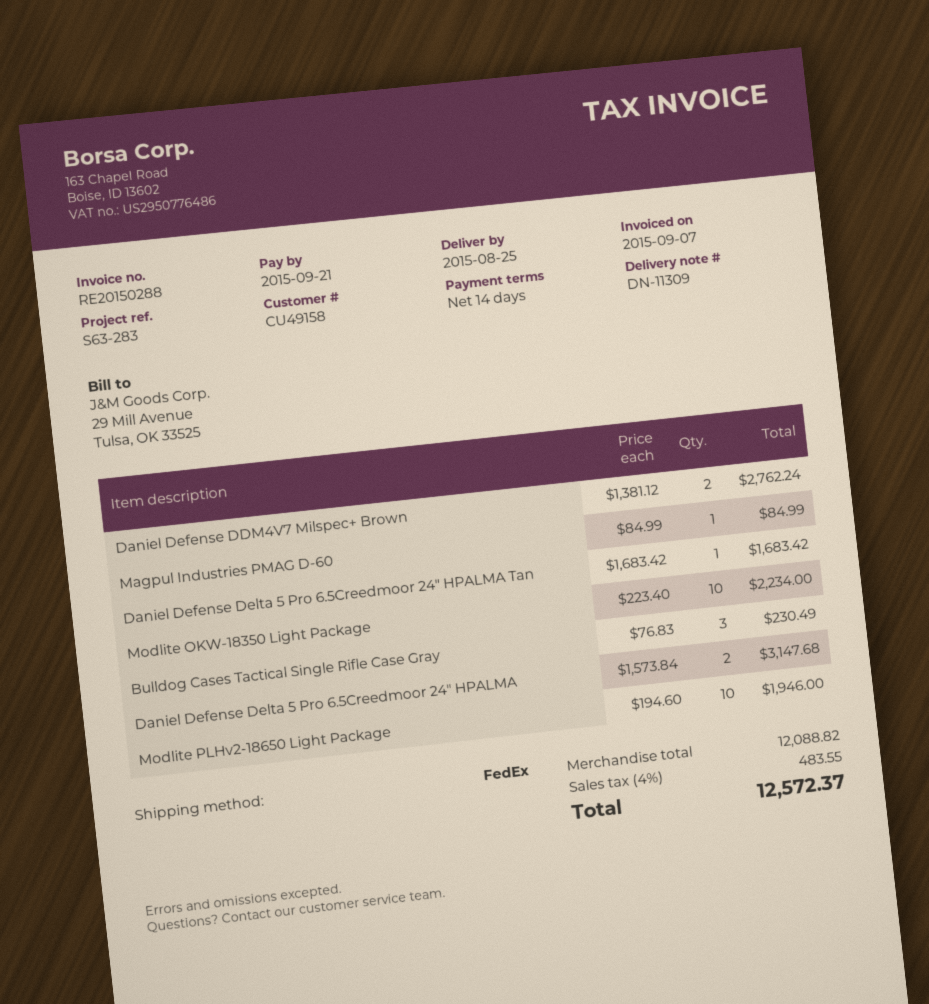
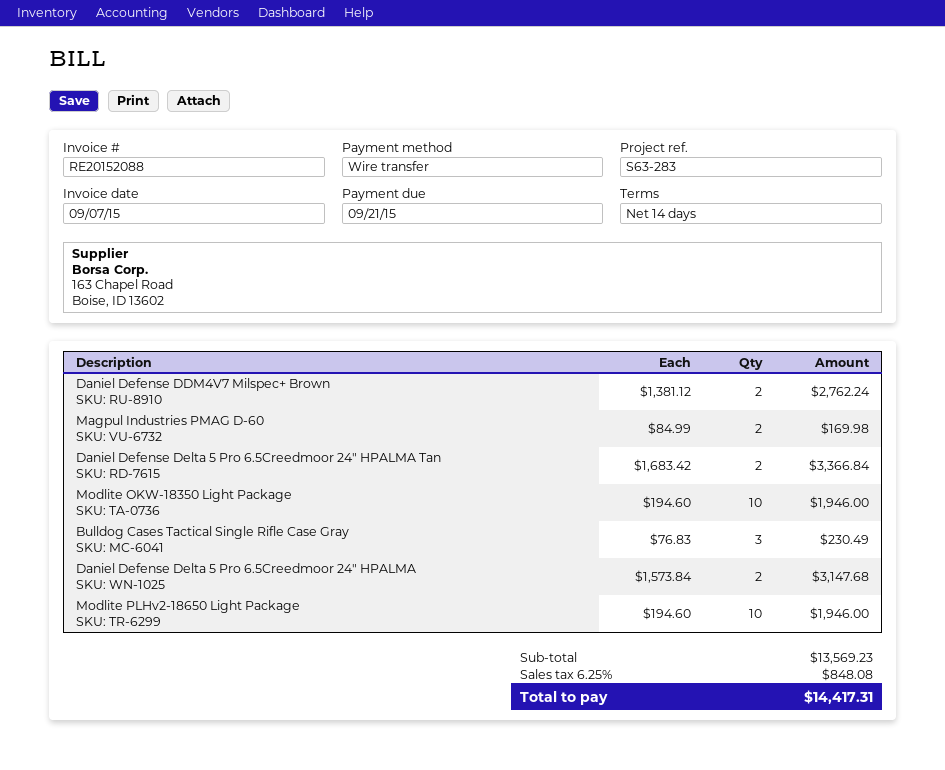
invoice number: RE20150288 -> RE20152088
Magpul Industries PMAG D-60: 1 x 84.99 = 84.99 -> 2 x 84.99 = 169.98
Daniel Defense Delta 5 Pro 6.5Creedmoor 24" HPALMA Tan: 1 x 1683.42 = 1683.42 -> 2 x 1683.42 = 3366.84
Modlite OKW-18350 Light Package: 10 x 223.40 = 2234.00 -> 10 x 194.60 = 1946.00
subtotal: 12088.82 -> 13569.23
tax: 4% = 483.55 -> 6.25% = 848.08
total: 12572.37 -> 14417.31

